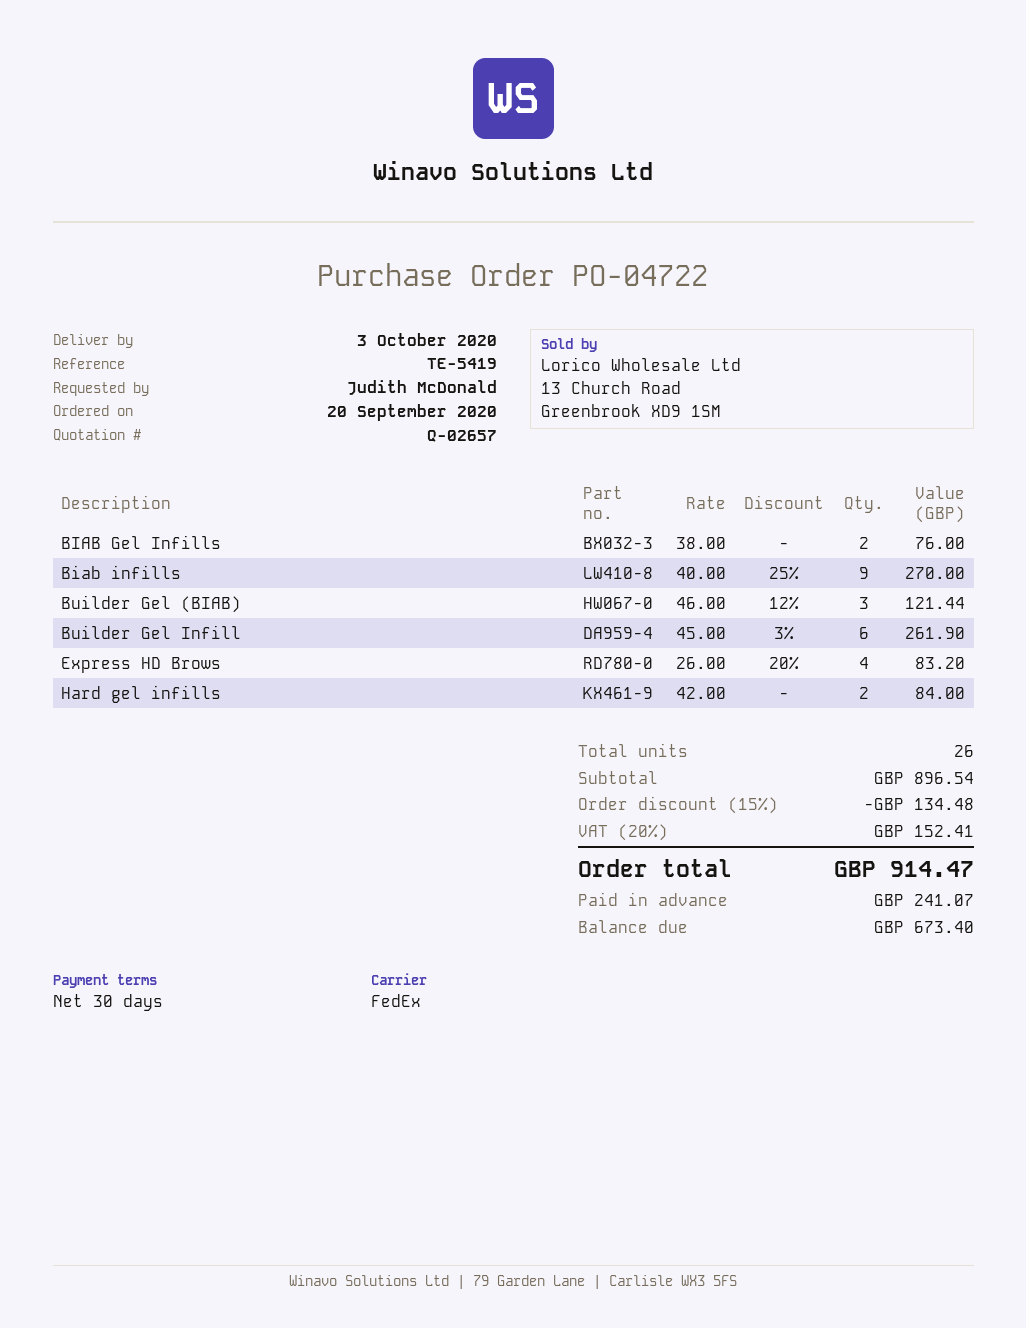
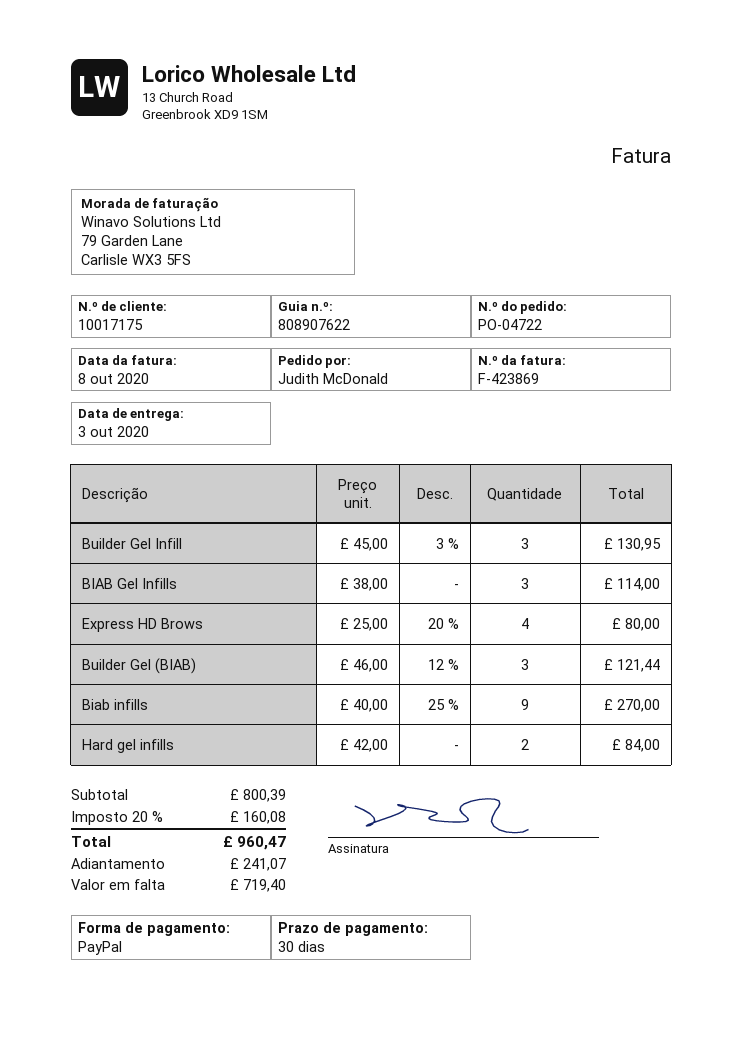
BIAB Gel Infills: 2 x 38.00 = 76.00 -> 3 x 38.00 = 114.00
Builder Gel Infill: 6 x 45.00 - 3% = 261.90 -> 3 x 45.00 - 3% = 130.95
Express HD Brows: 4 x 26.00 - 20% = 83.20 -> 4 x 25.00 - 20% = 80.00
subtotal: 896.54 -> 800.39
discount: 15% = 134.48 -> none
tax: 20% = 152.41 -> 20% = 160.08
total: 914.47 -> 960.47
balance: 673.40 -> 719.40

